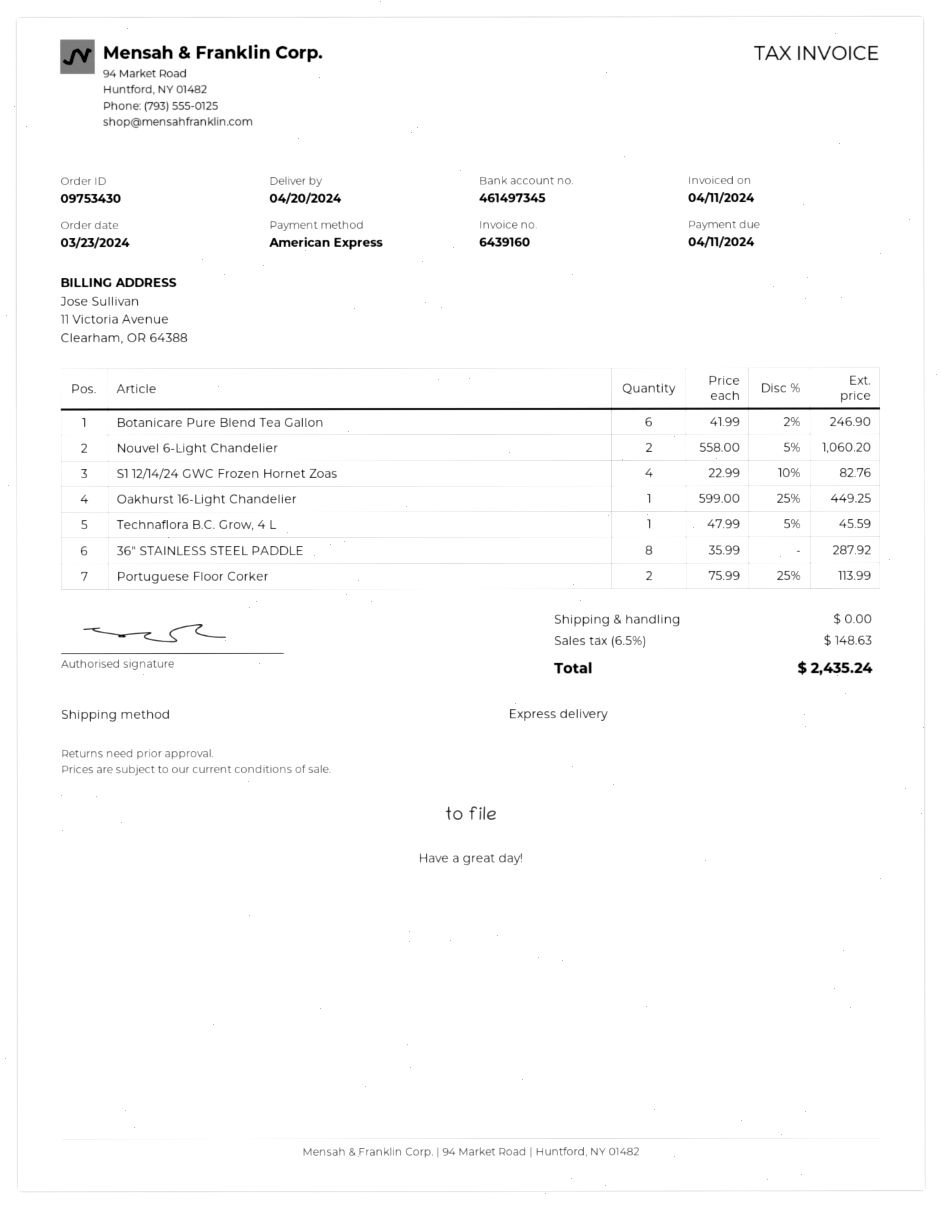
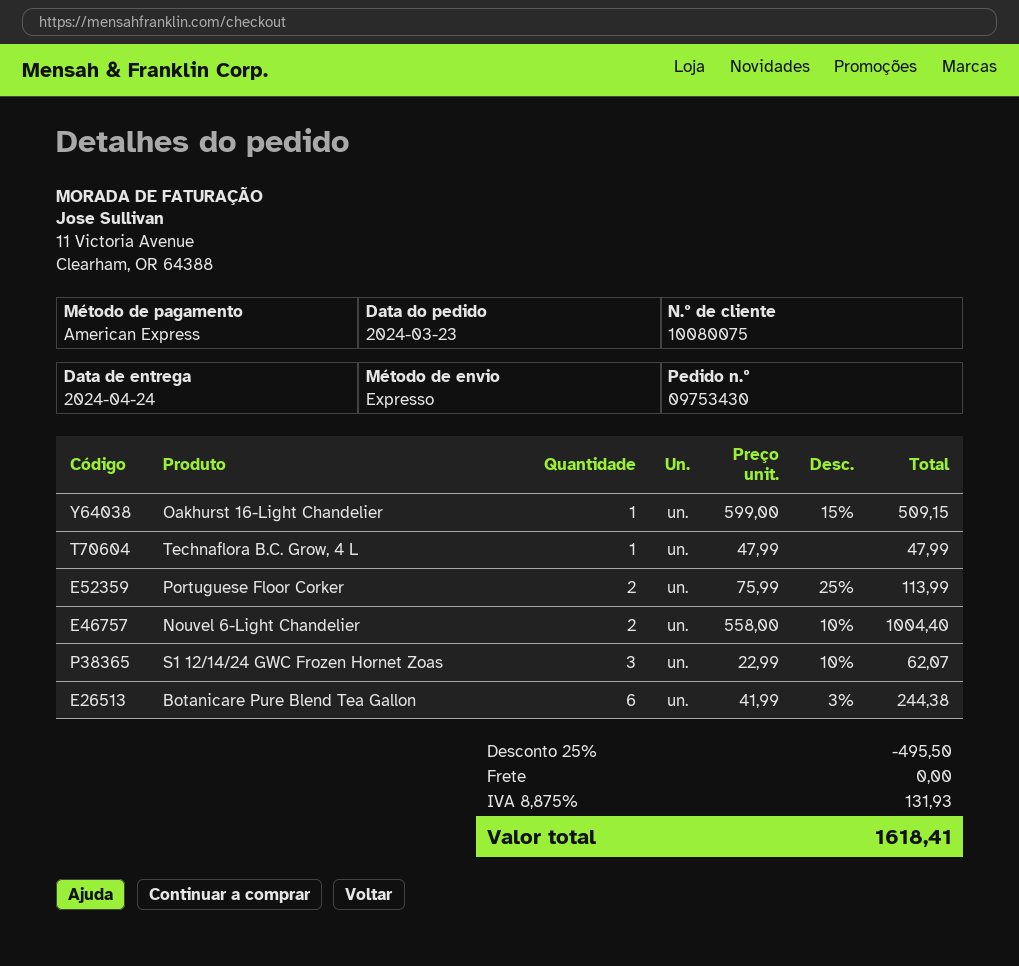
delivery date: 2024-04-20 -> 2024-04-24
Botanicare Pure Blend Tea Gallon: 6 x 41.99 - 2% = 246.90 -> 6 x 41.99 - 3% = 244.38
Nouvel 6-Light Chandelier: 2 x 558.00 - 5% = 1060.20 -> 2 x 558.00 - 10% = 1004.40
S1 12/14/24 GWC Frozen Hornet Zoas: 4 x 22.99 - 10% = 82.76 -> 3 x 22.99 - 10% = 62.07
Oakhurst 16-Light Chandelier: 1 x 599.00 - 25% = 449.25 -> 1 x 599.00 - 15% = 509.15
Technaflora B.C. Grow, 4 L: 1 x 47.99 - 5% = 45.59 -> 1 x 47.99 = 47.99
36" STAINLESS STEEL PADDLE: 8 x 35.99 = 287.92 -> none
discount: none -> 25% = 495.50
tax: 6.5% = 148.63 -> 8.875% = 131.93
total: 2435.24 -> 1618.41

